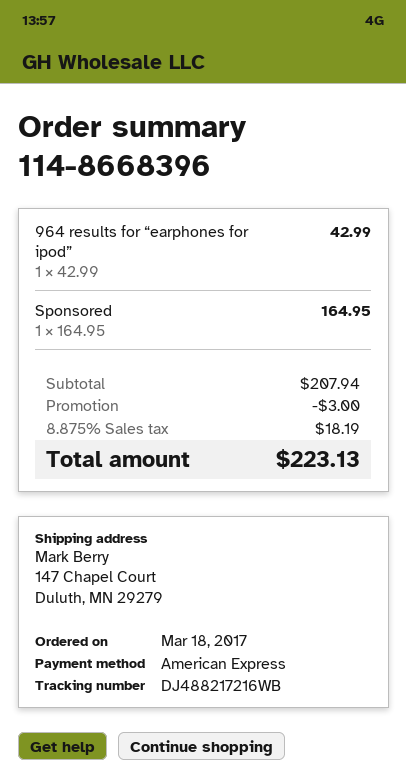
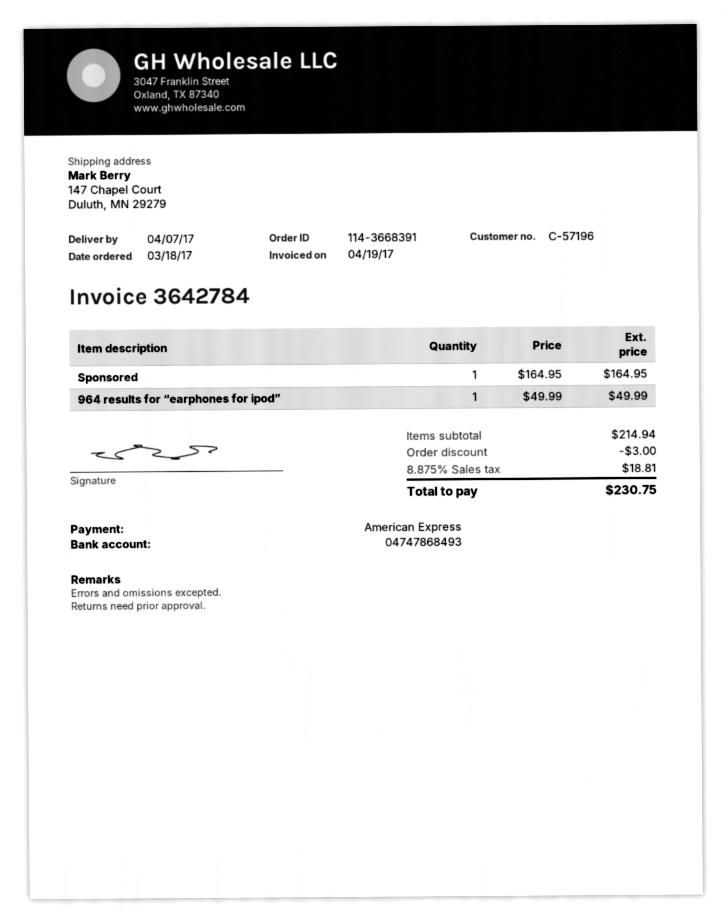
order number: 114-8668396 -> 114-3668391
964 results for “earphones for ipod”: 1 x 42.99 = 42.99 -> 1 x 49.99 = 49.99
subtotal: 207.94 -> 214.94
tax: 8.875% = 18.19 -> 8.875% = 18.81
total: 223.13 -> 230.75

